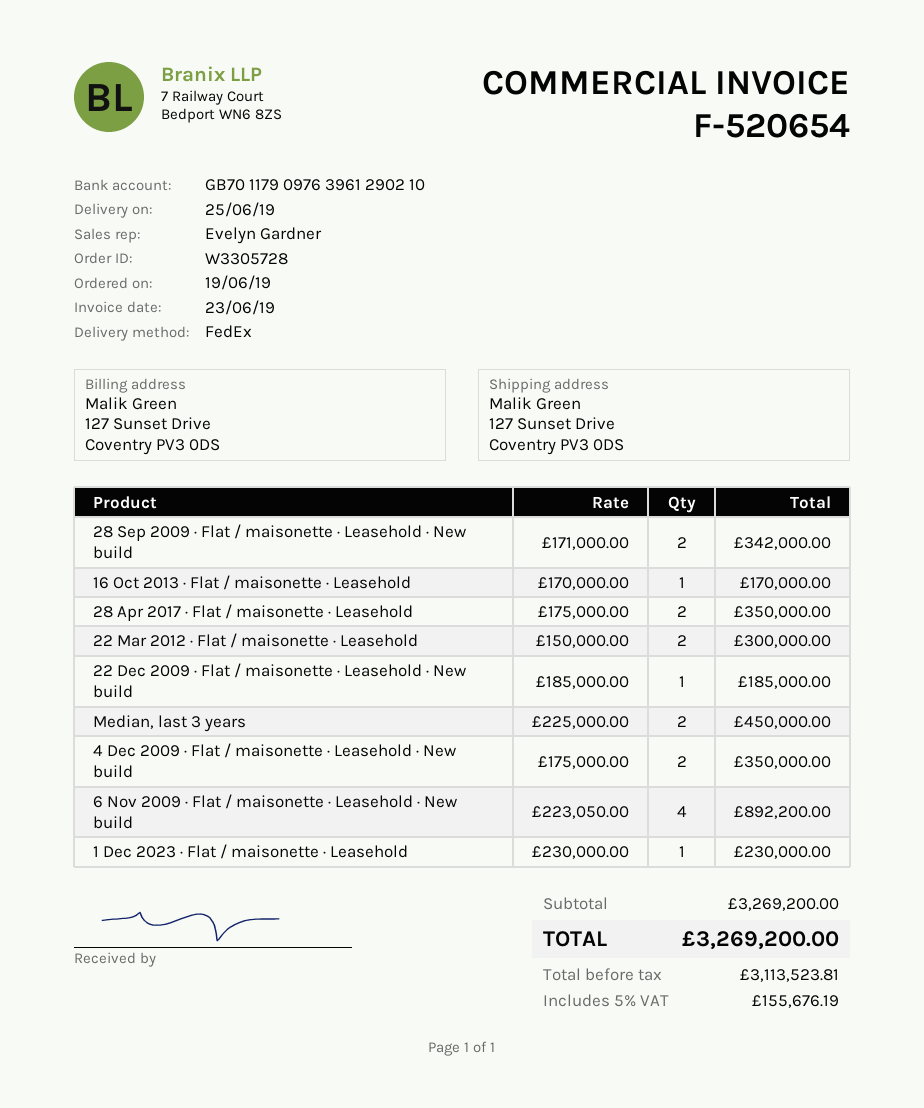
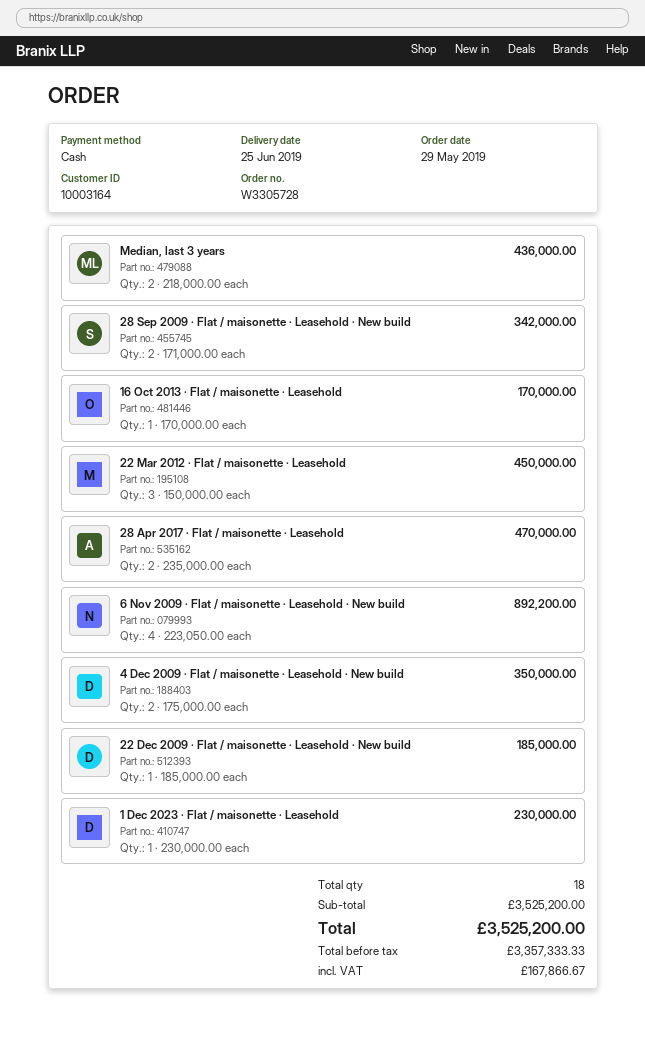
order date: 2019-06-19 -> 2019-05-29
28 Apr 2017 · Flat / maisonette · Leasehold: 2 x 175000.00 = 350000.00 -> 2 x 235000.00 = 470000.00
22 Mar 2012 · Flat / maisonette · Leasehold: 2 x 150000.00 = 300000.00 -> 3 x 150000.00 = 450000.00
Median, last 3 years: 2 x 225000.00 = 450000.00 -> 2 x 218000.00 = 436000.00
subtotal: 3269200.00 -> 3525200.00
net: 3113523.81 -> 3357333.33
tax: 155676.19 -> 167866.67
total: 3269200.00 -> 3525200.00

